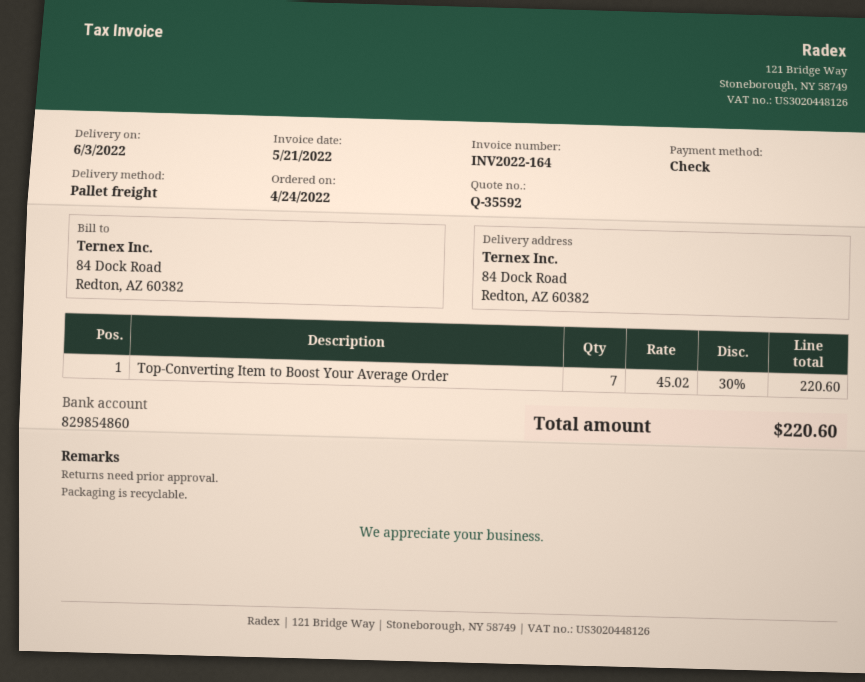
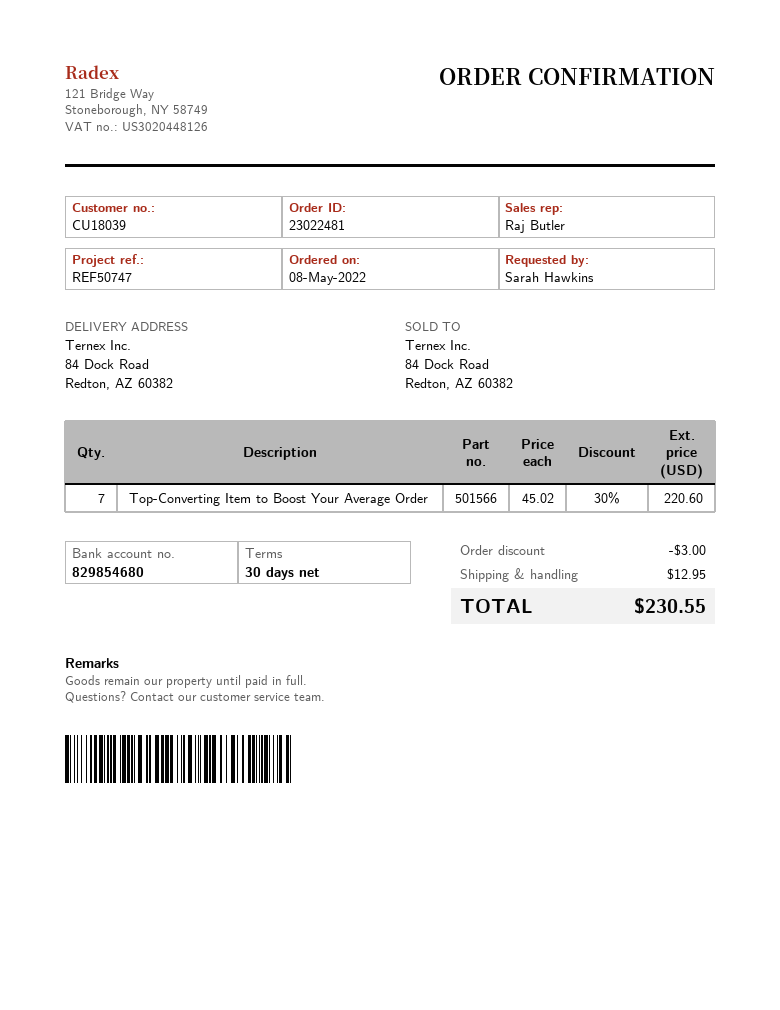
order date: 2022-04-24 -> 2022-05-08
bank account: 829854860 -> 829854680
discount: none -> 3.00
shipping: none -> 12.95
total: 220.60 -> 230.55

